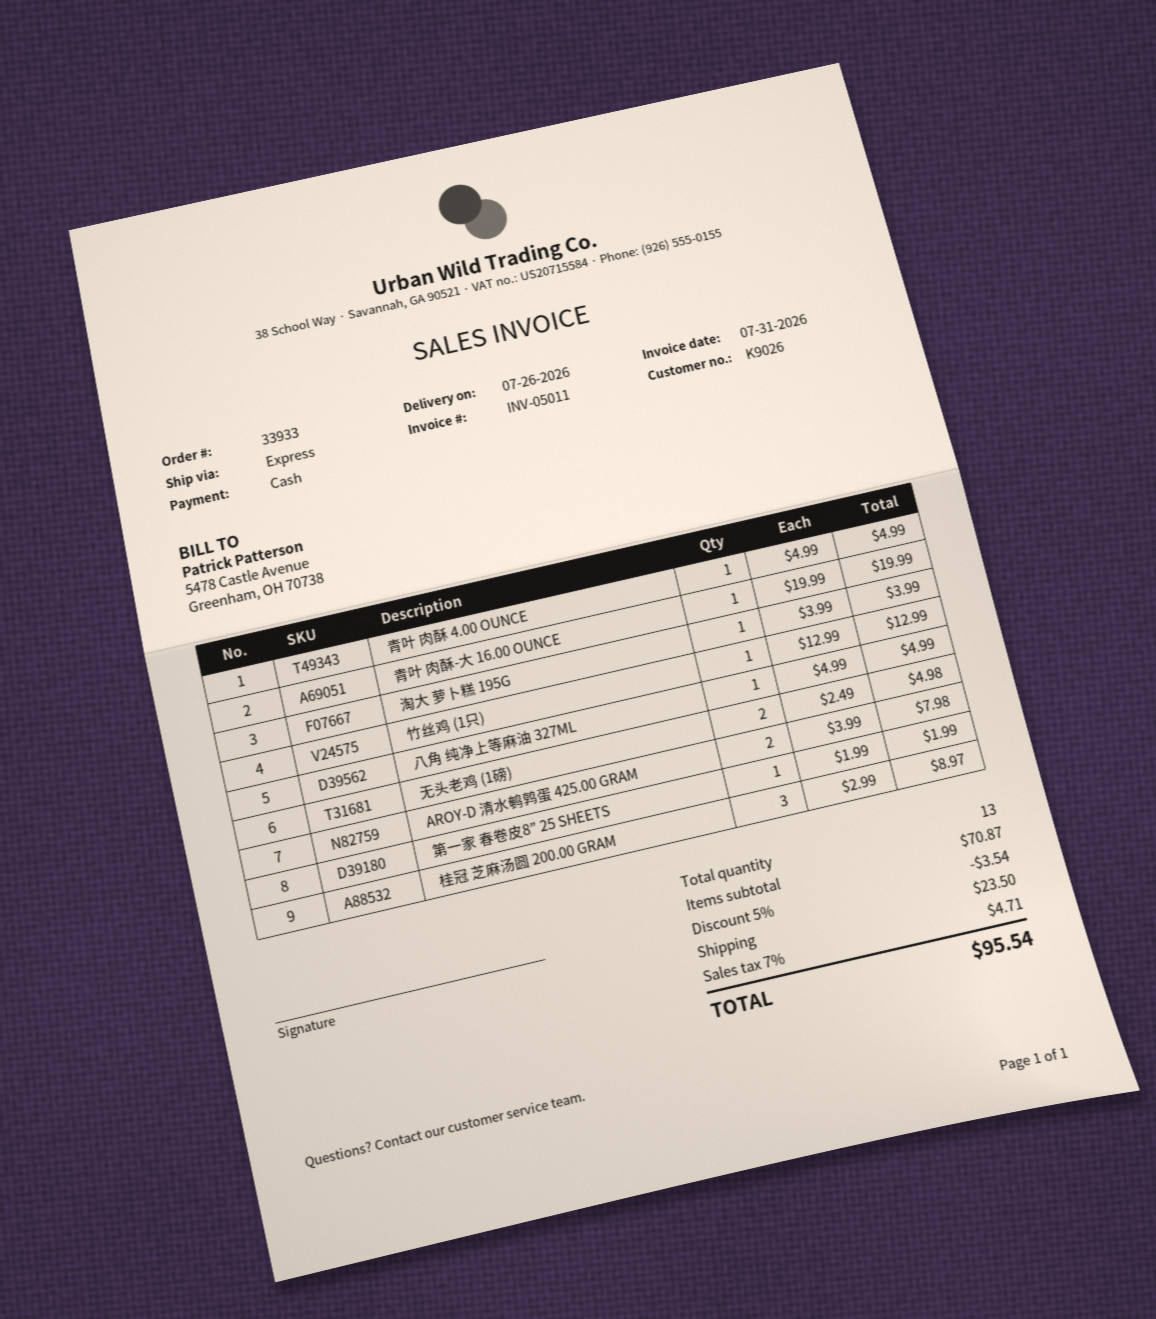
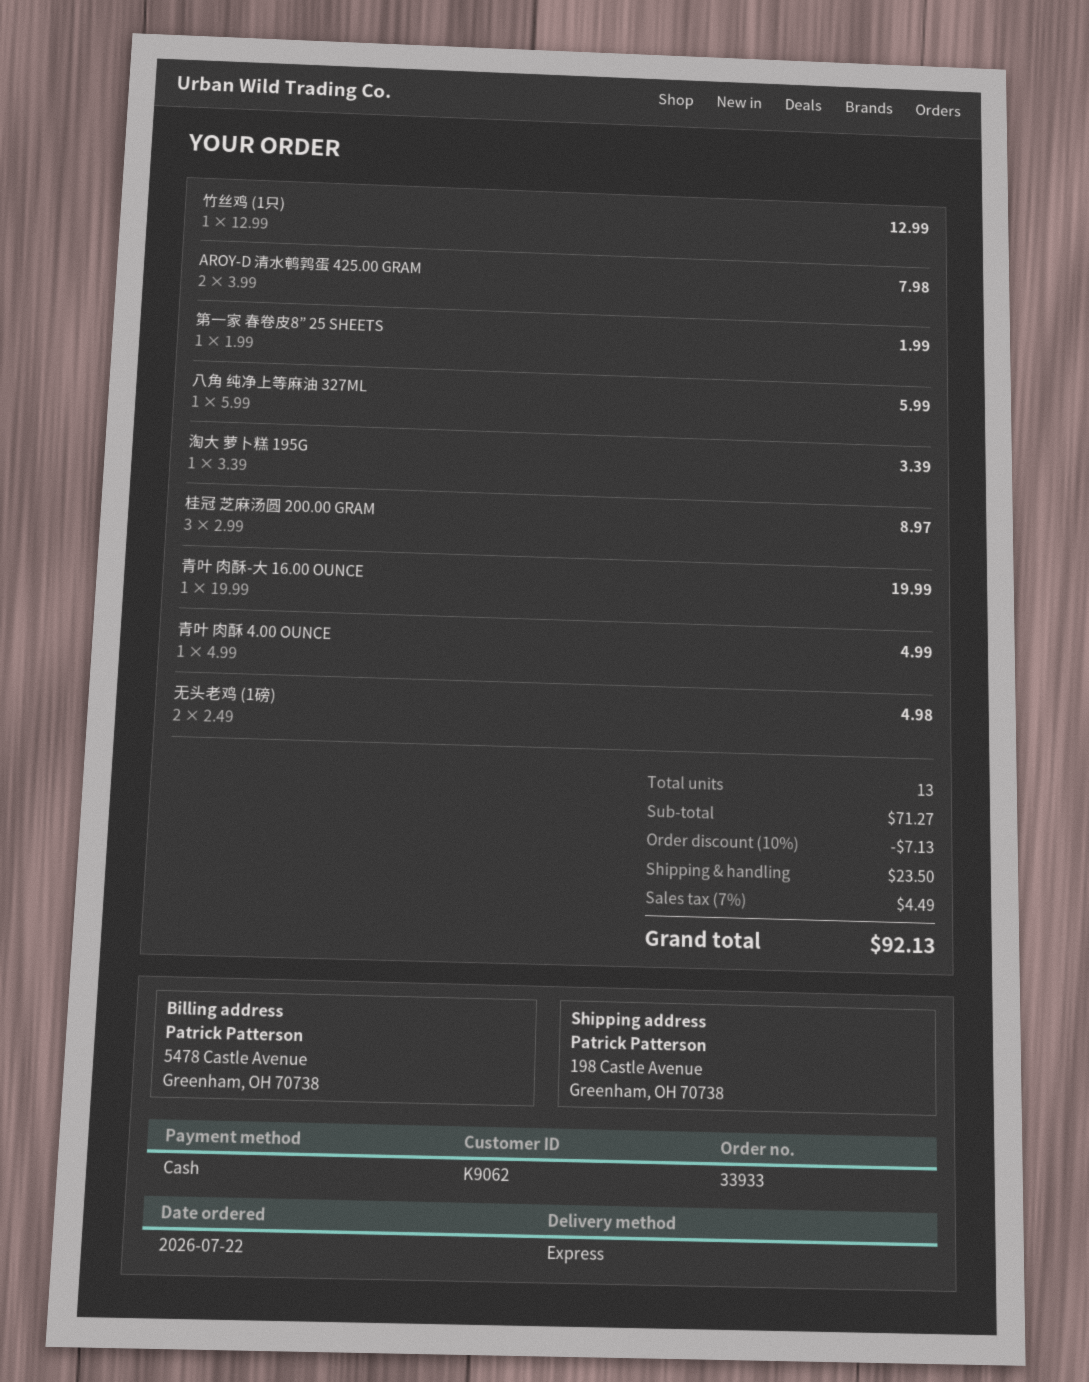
customer number: K9026 -> K9062
淘大 萝卜糕 195G: 1 x 3.99 = 3.99 -> 1 x 3.39 = 3.39
八角 纯净上等麻油 327ML: 1 x 4.99 = 4.99 -> 1 x 5.99 = 5.99
subtotal: 70.87 -> 71.27
discount: 5% = 3.54 -> 10% = 7.13
tax: 7% = 4.71 -> 7% = 4.49
total: 95.54 -> 92.13

